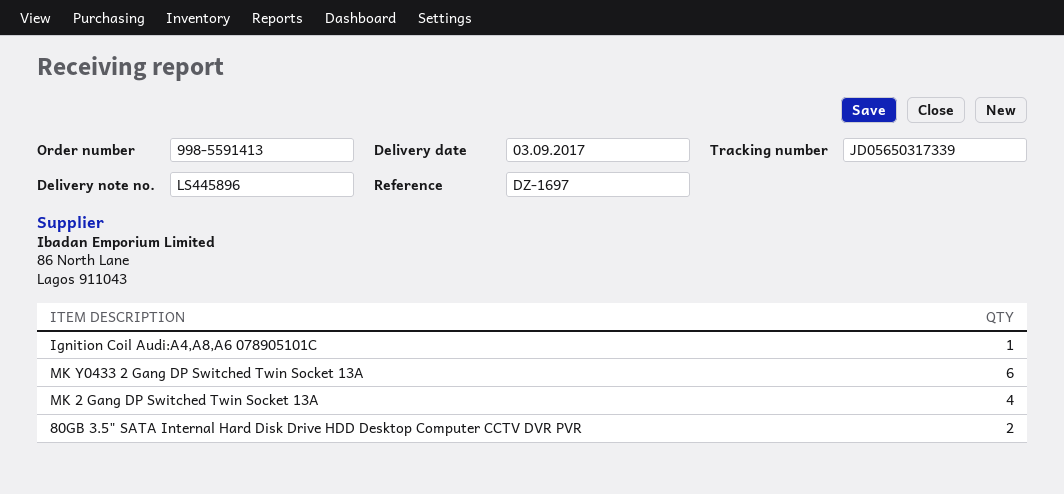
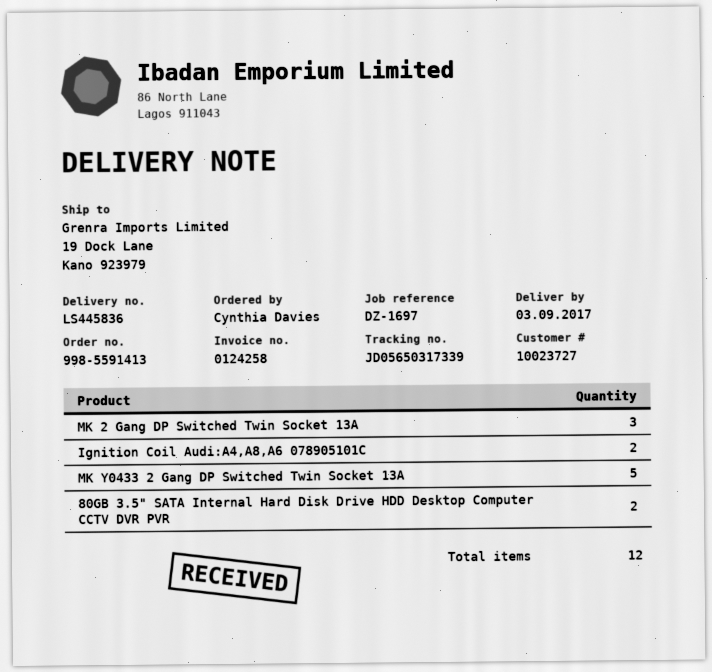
delivery note number: LS445896 -> LS445836
Ignition Coil Audi:A4,A8,A6 078905101C: 1 -> 2
MK Y0433 2 Gang DP Switched Twin Socket 13A: 6 -> 5
MK 2 Gang DP Switched Twin Socket 13A: 4 -> 3

